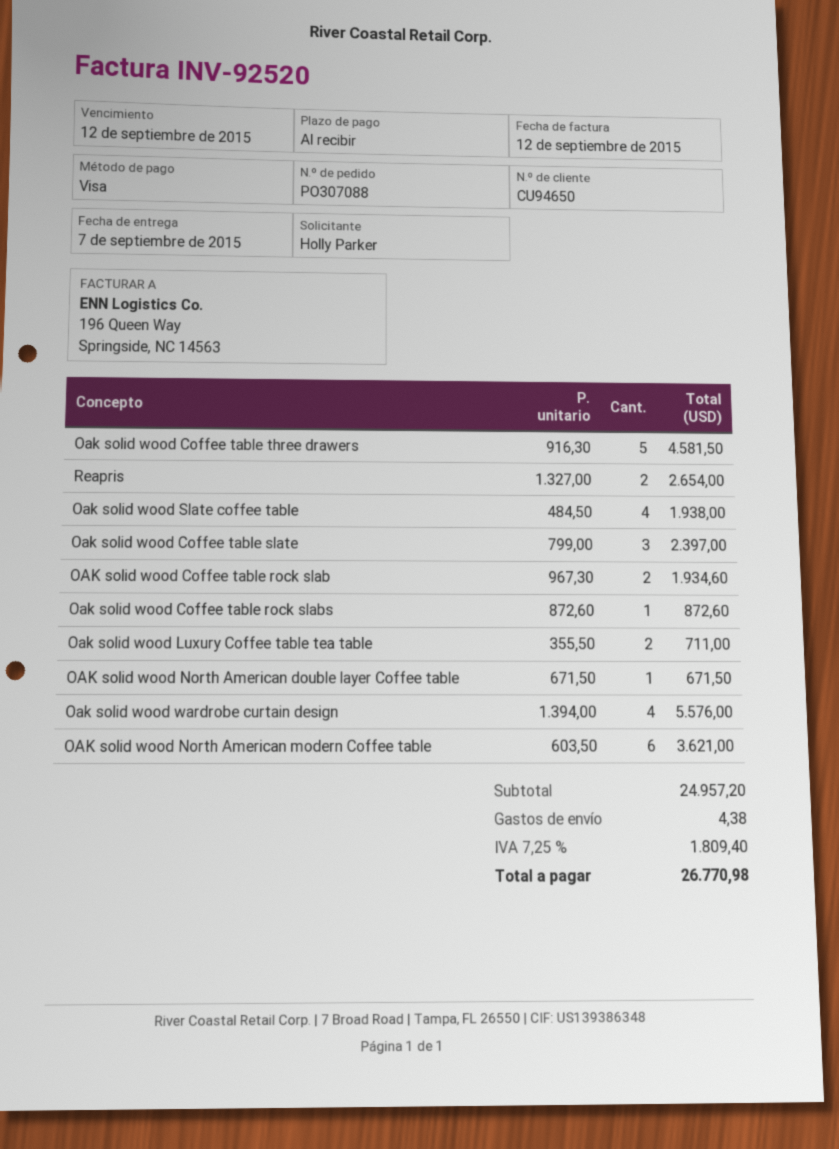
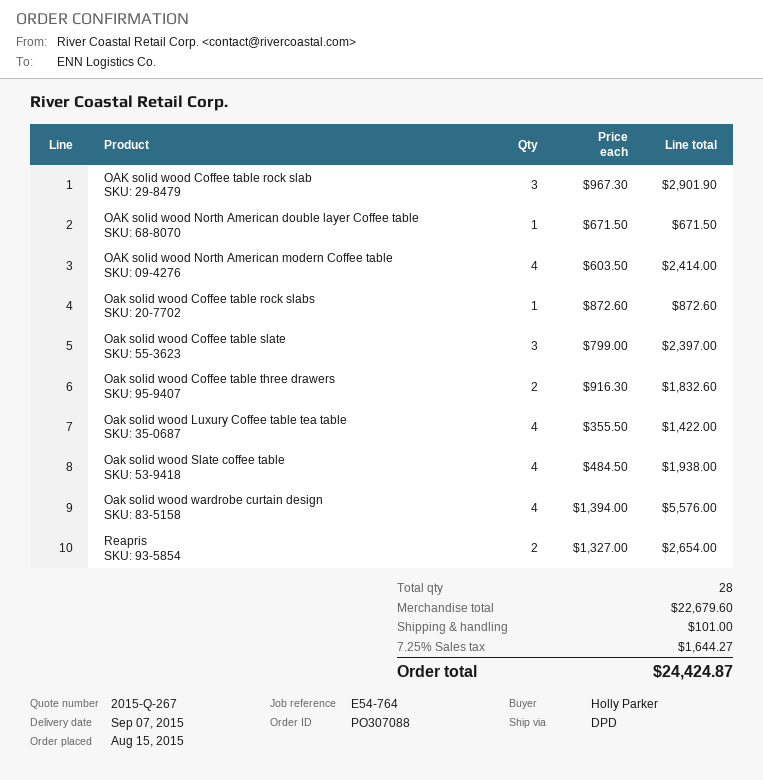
Oak solid wood Coffee table three drawers: 5 x 916.30 = 4581.50 -> 2 x 916.30 = 1832.60
OAK solid wood Coffee table rock slab: 2 x 967.30 = 1934.60 -> 3 x 967.30 = 2901.90
Oak solid wood Luxury Coffee table tea table: 2 x 355.50 = 711.00 -> 4 x 355.50 = 1422.00
OAK solid wood North American modern Coffee table: 6 x 603.50 = 3621.00 -> 4 x 603.50 = 2414.00
subtotal: 24957.20 -> 22679.60
shipping: 4.38 -> 101.00
tax: 7.25% = 1809.40 -> 7.25% = 1644.27
total: 26770.98 -> 24424.87

